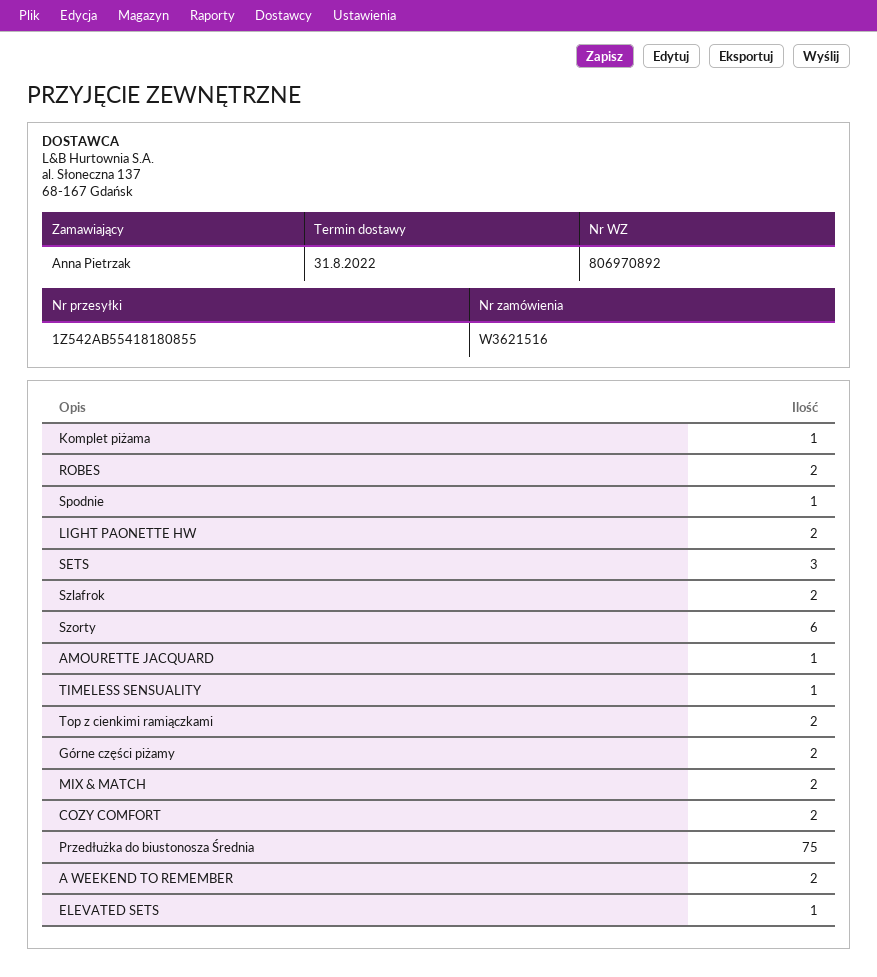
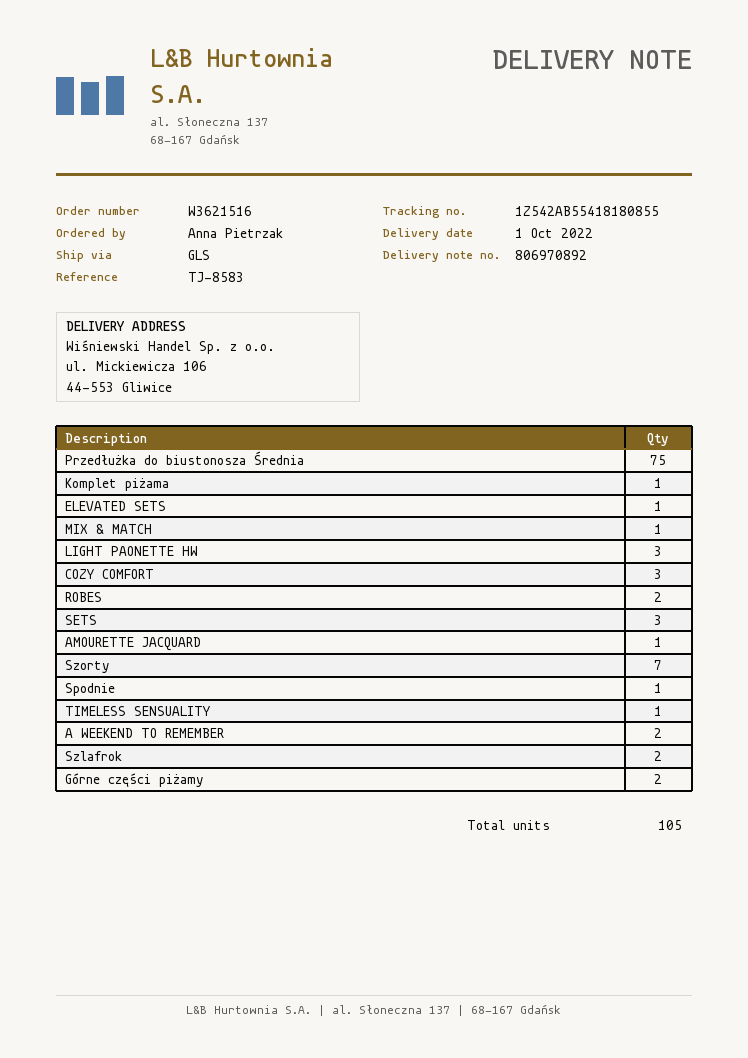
delivery date: 2022-08-31 -> 2022-10-01
LIGHT PAONETTE HW: 2 -> 3
Szorty: 6 -> 7
Top z cienkimi ramiączkami: 2 -> none
MIX & MATCH: 2 -> 1
COZY COMFORT: 2 -> 3

